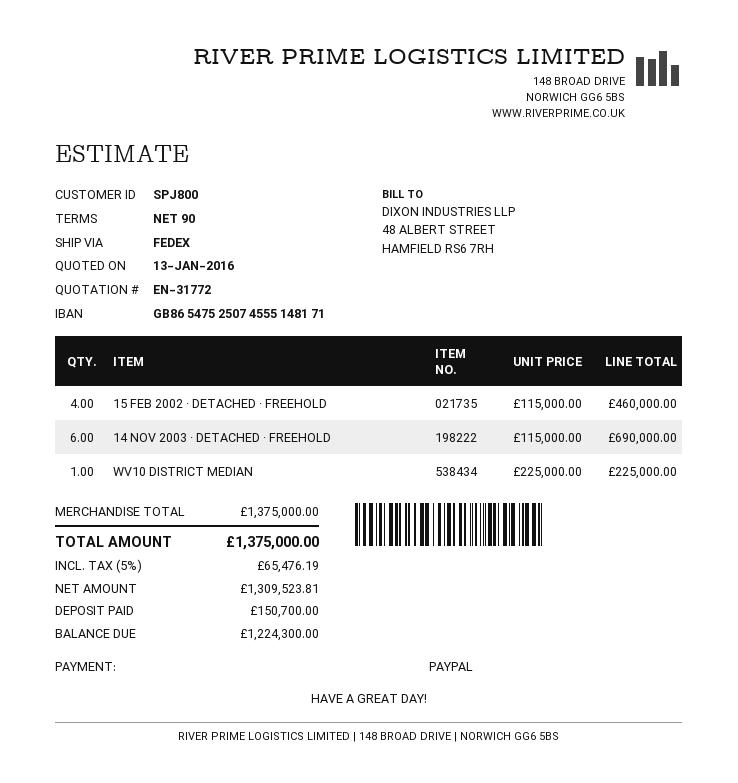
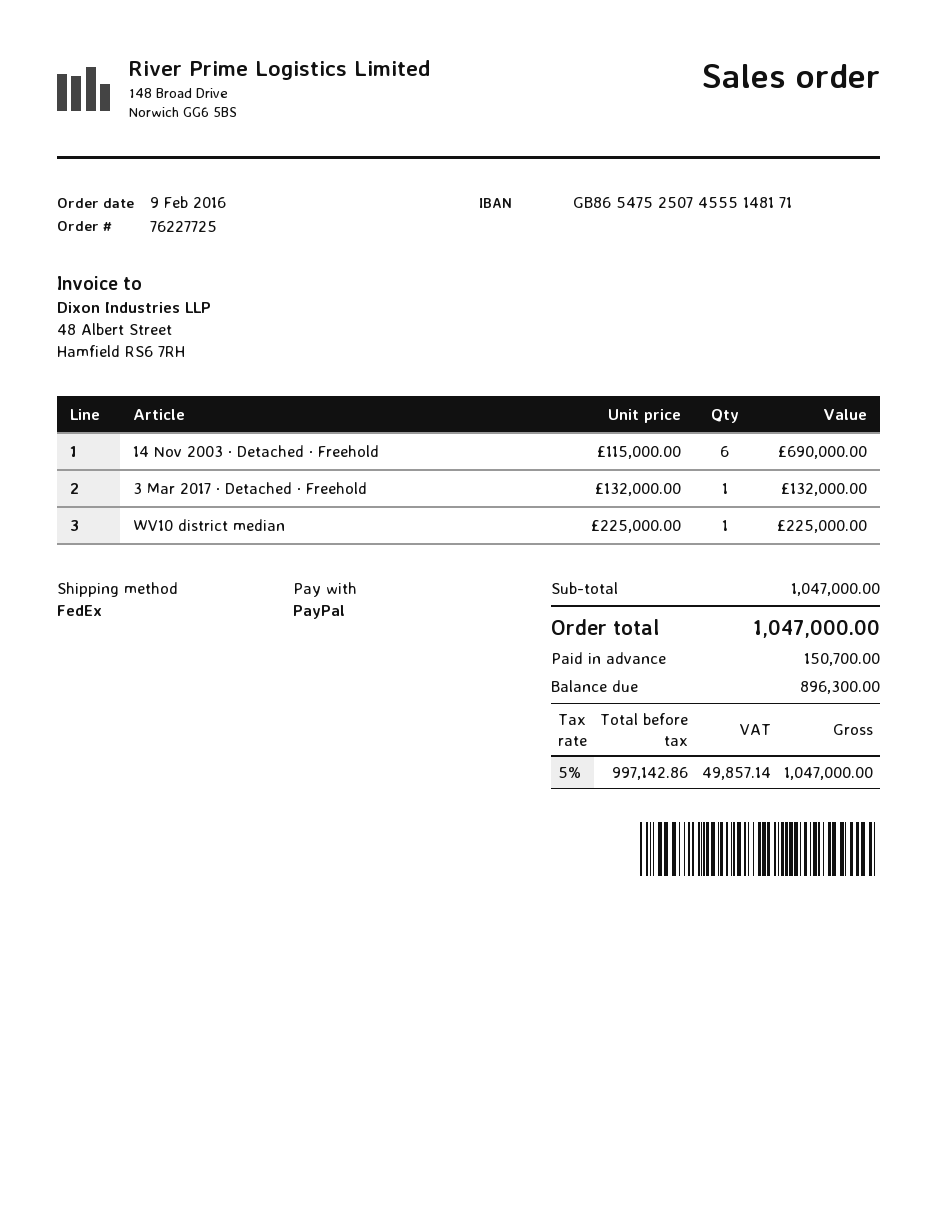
15 FEB 2002 · DETACHED · FREEHOLD: 4 x 115000.00 = 460000.00 -> none
3 Mar 2017 · Detached · Freehold: none -> 1 x 132000.00 = 132000.00
subtotal: 1375000.00 -> 1047000.00
net: 1309523.81 -> 997142.86
tax: 5% = 65476.19 -> 5% = 49857.14
total: 1375000.00 -> 1047000.00
balance: 1224300.00 -> 896300.00

